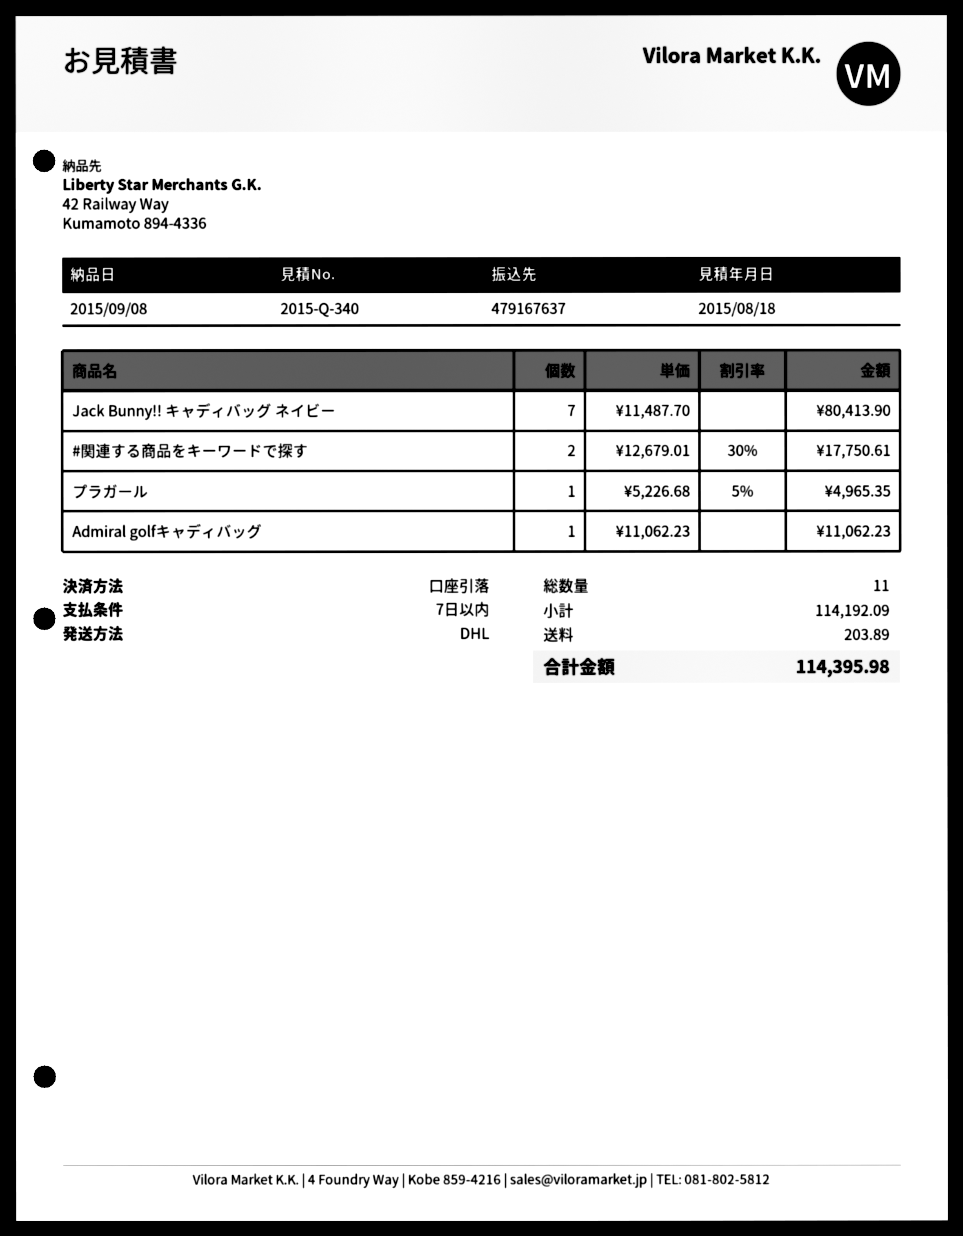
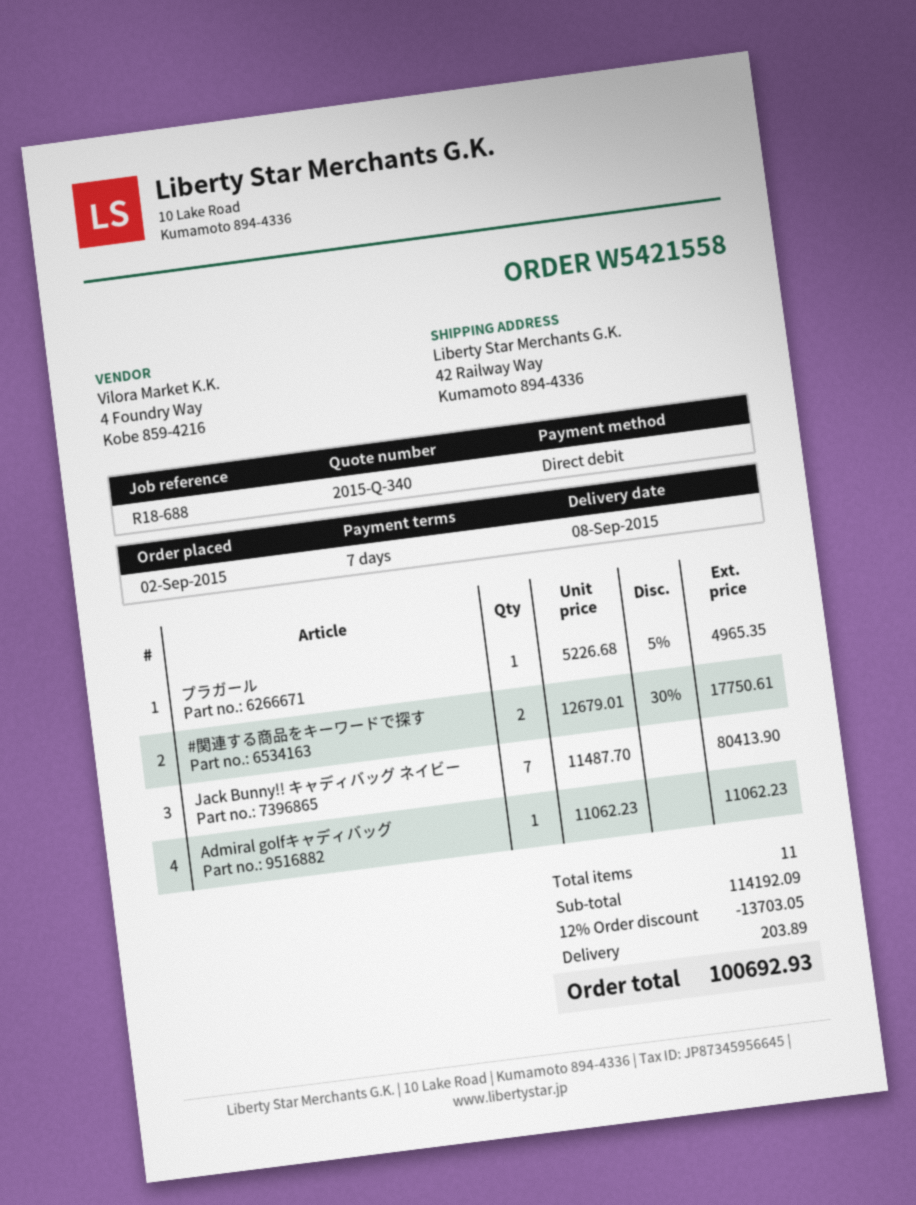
discount: none -> 12% = 13703.05
total: 114395.98 -> 100692.93

